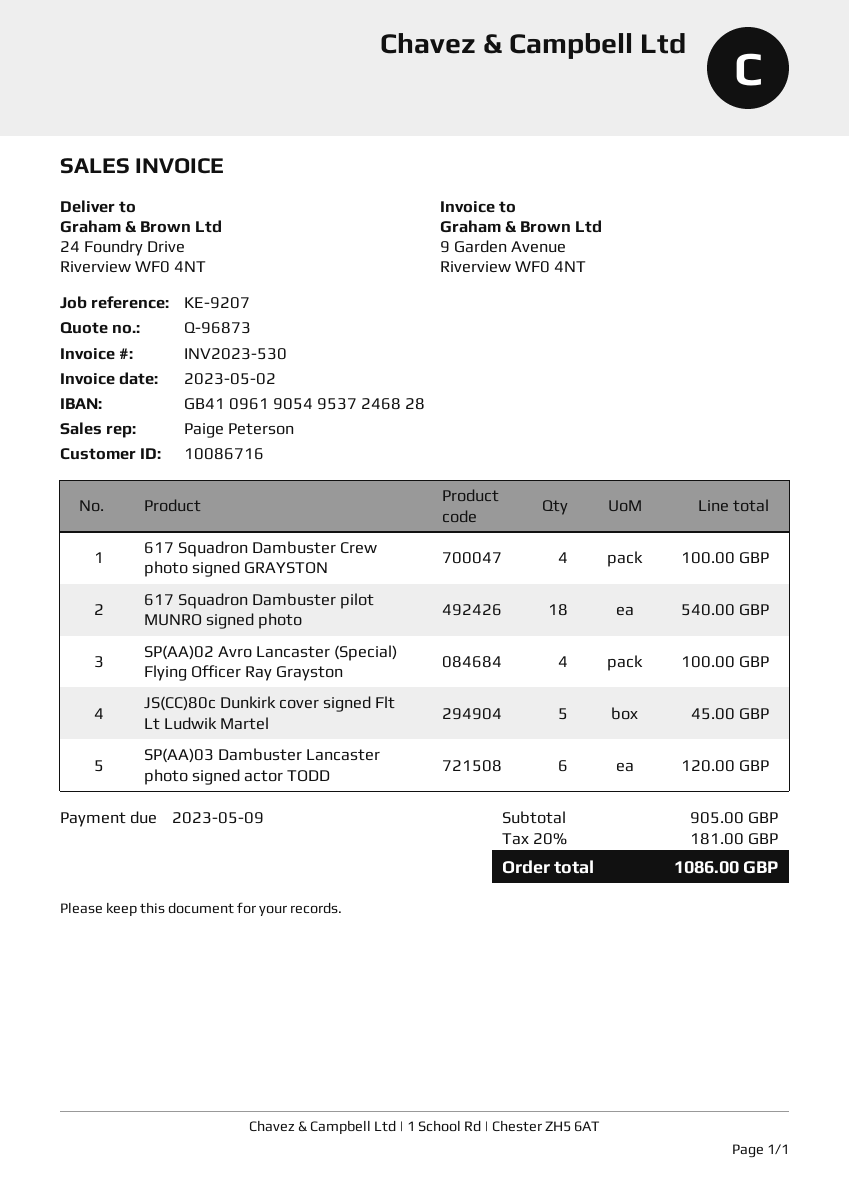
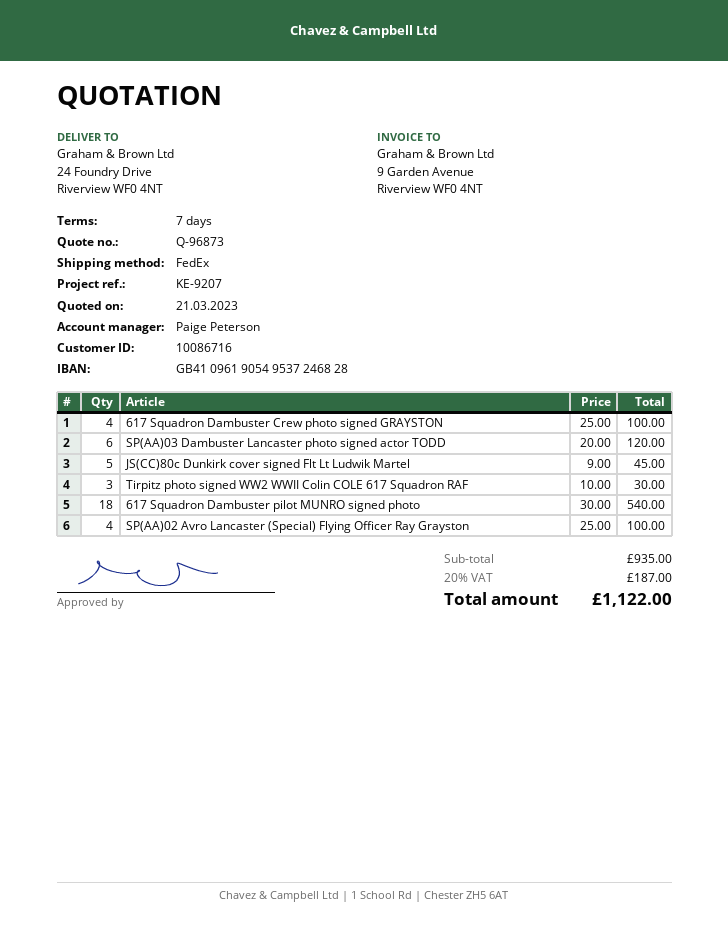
Tirpitz photo signed WW2 WWII Colin COLE 617 Squadron RAF: none -> 3 for 30.00
subtotal: 905.00 -> 935.00
tax: 20% = 181.00 -> 20% = 187.00
total: 1086.00 -> 1122.00

